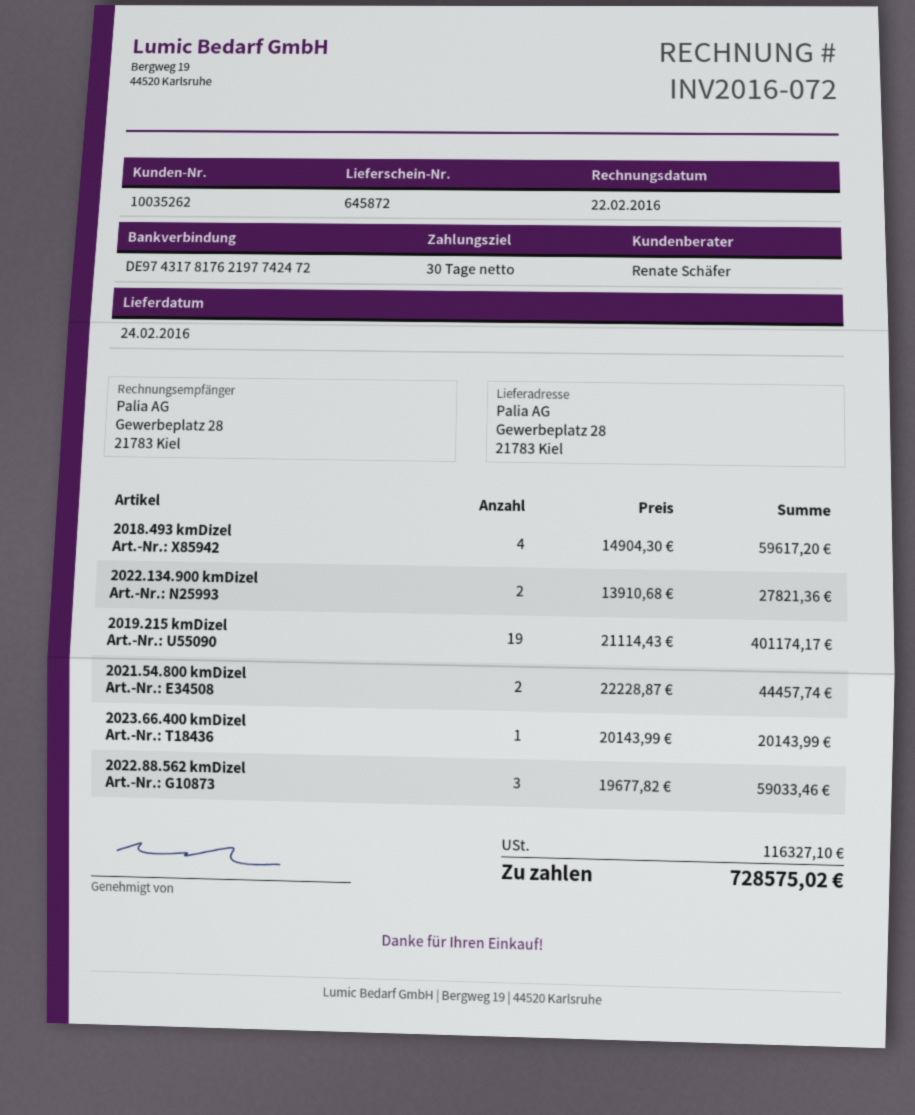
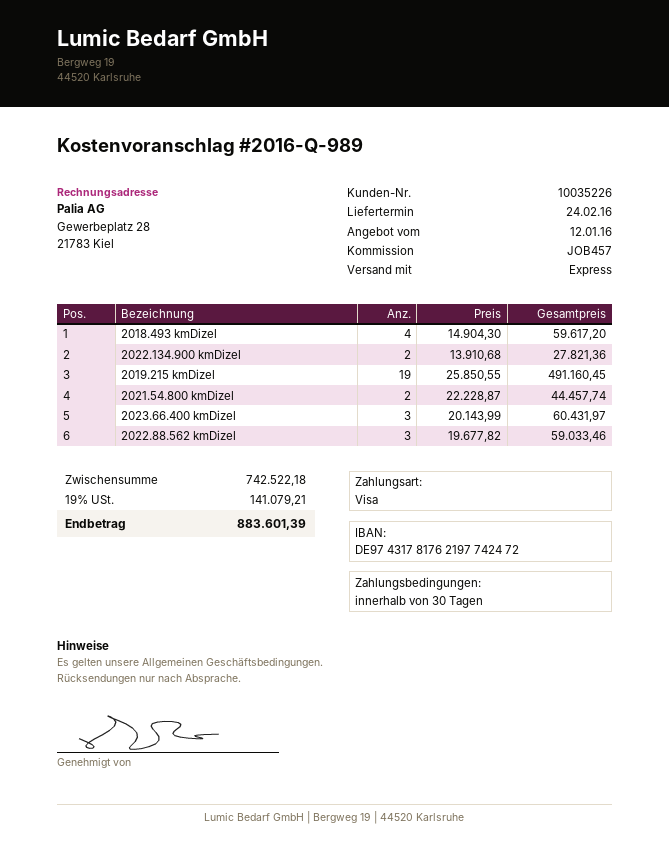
customer number: 10035262 -> 10035226
2019.215 kmDizel: 19 x 21114.43 = 401174.17 -> 19 x 25850.55 = 491160.45
2023.66.400 kmDizel: 1 x 20143.99 = 20143.99 -> 3 x 20143.99 = 60431.97
tax: 116327.10 -> 141079.21
total: 728575.02 -> 883601.39

